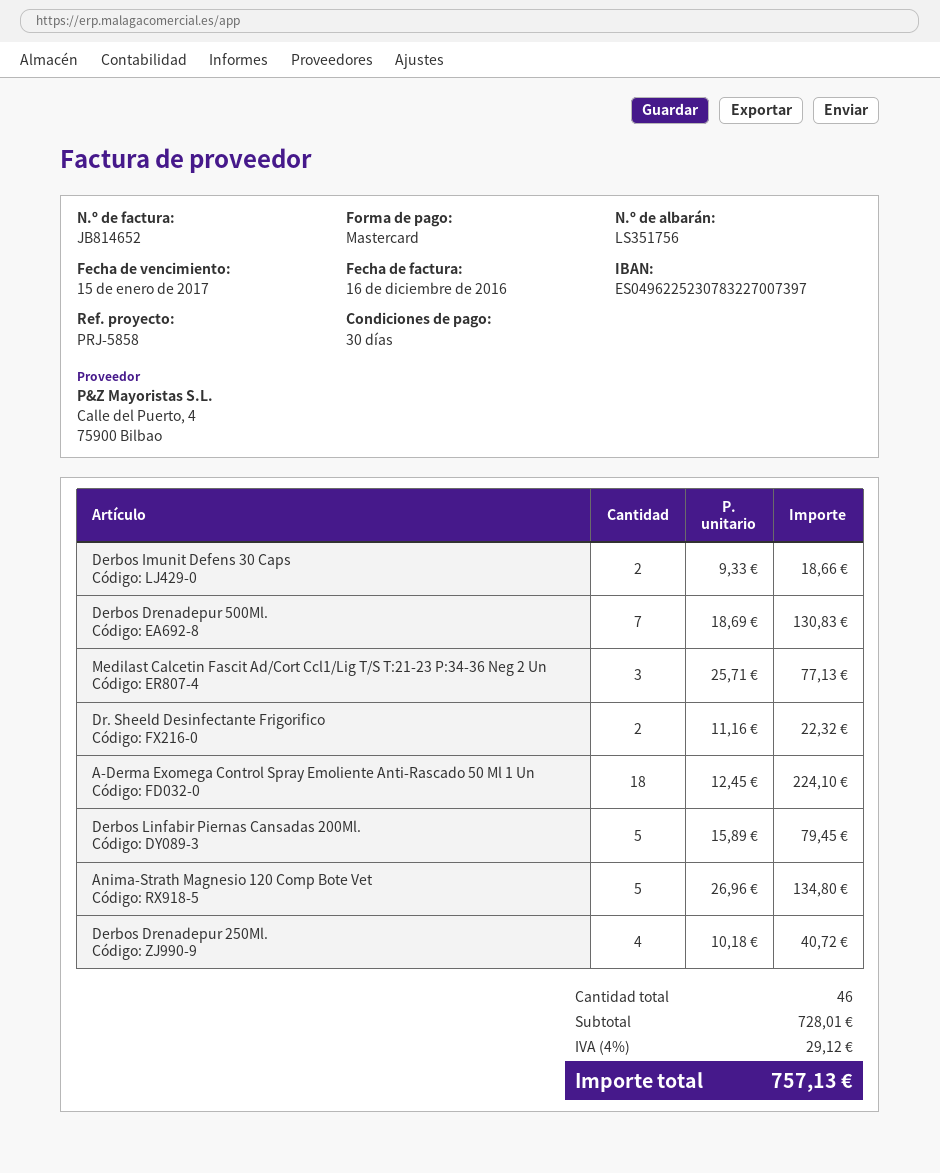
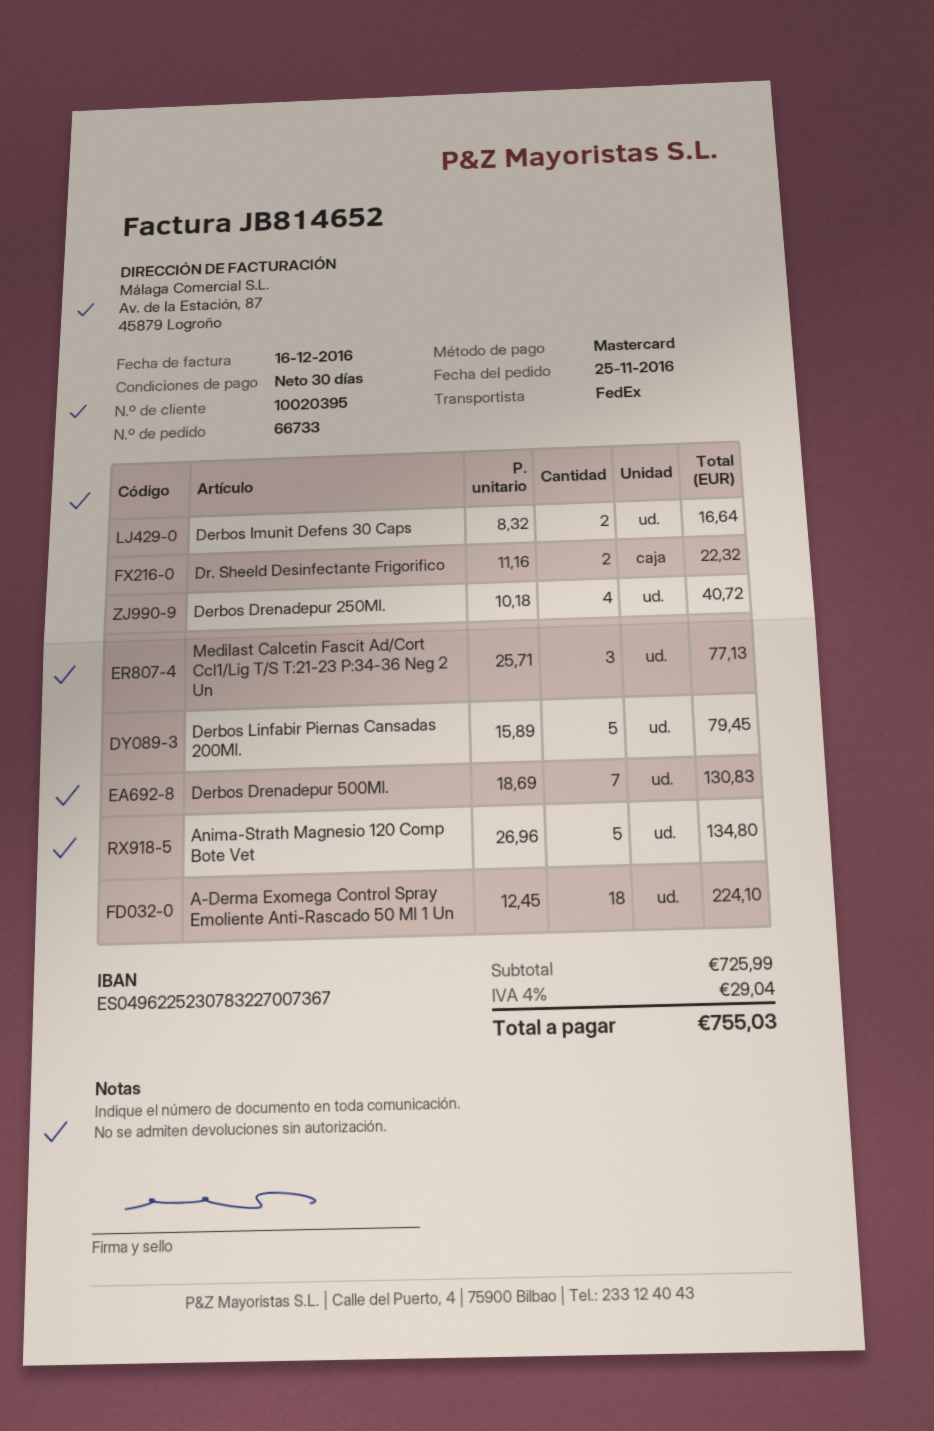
bank account: ES0496225230783227007397 -> ES0496225230783227007367
Derbos Imunit Defens 30 Caps: 2 x 9.33 = 18.66 -> 2 x 8.32 = 16.64
subtotal: 728.01 -> 725.99
tax: 4% = 29.12 -> 4% = 29.04
total: 757.13 -> 755.03

